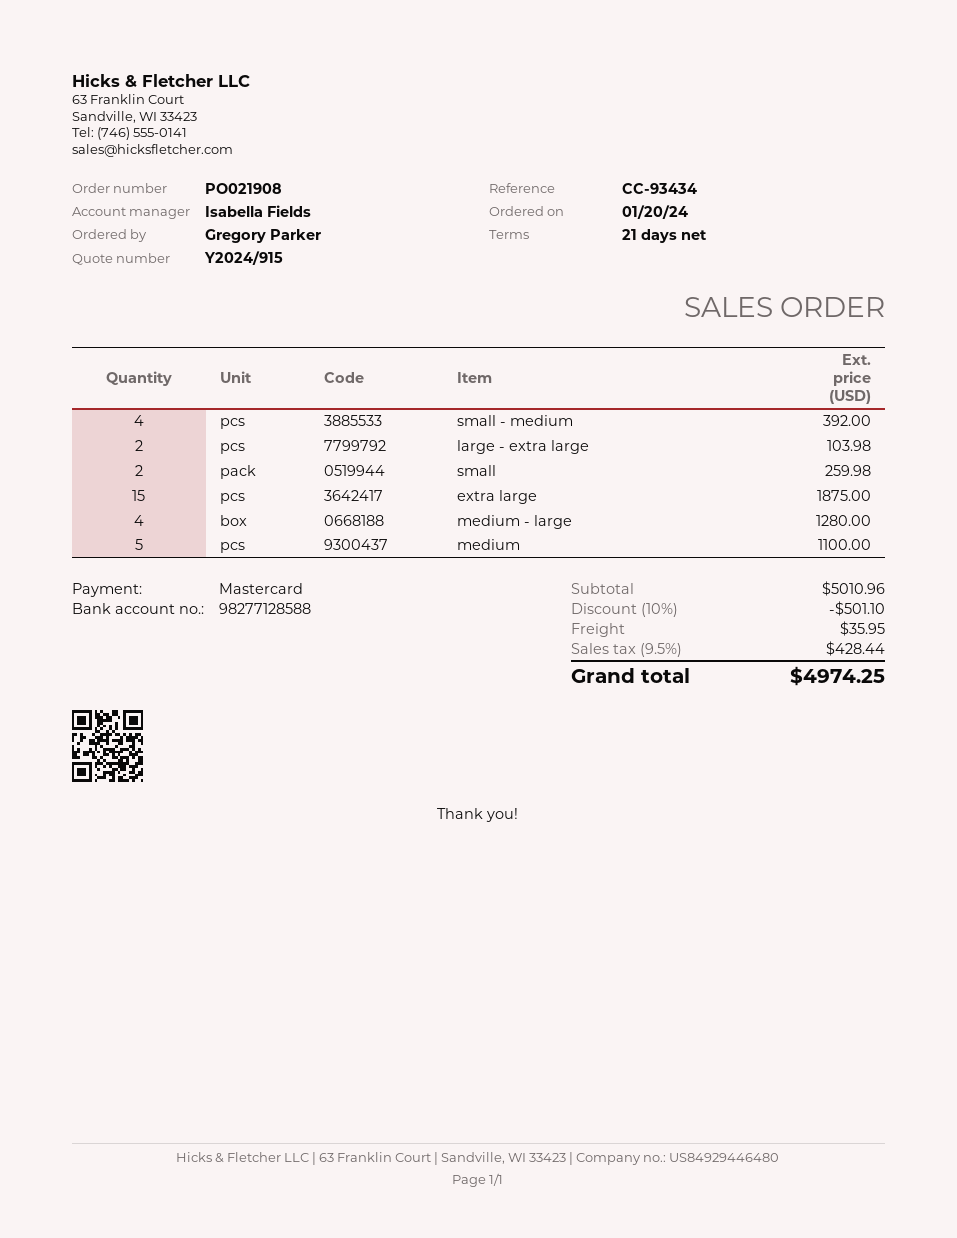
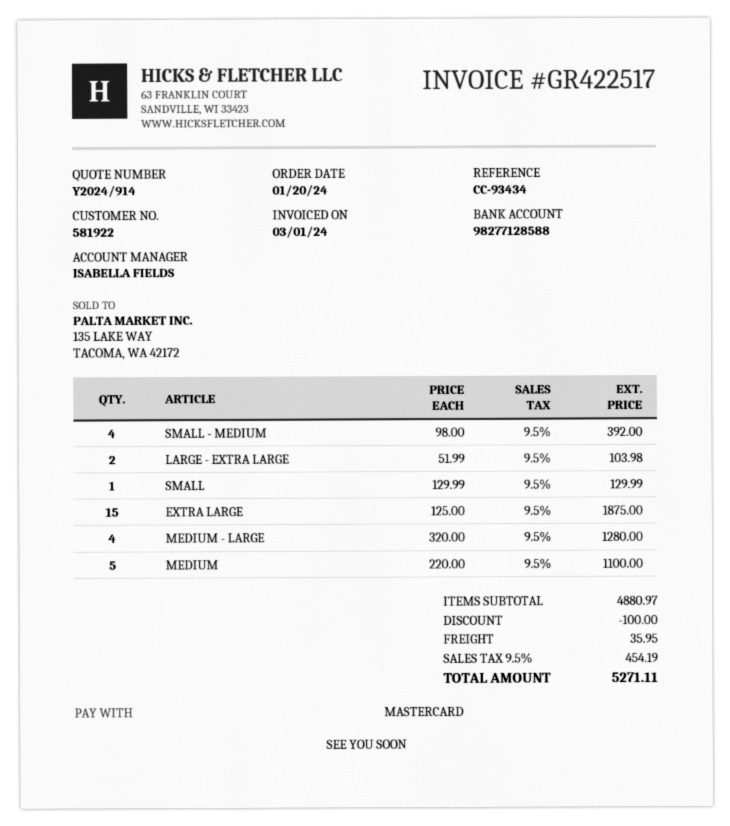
quote number: Y2024/915 -> Y2024/914
small: 2 for 259.98 -> 1 for 129.99
subtotal: 5010.96 -> 4880.97
discount: 501.10 -> 100.00
tax: 9.5% = 428.44 -> 9.5% = 454.19
total: 4974.25 -> 5271.11

